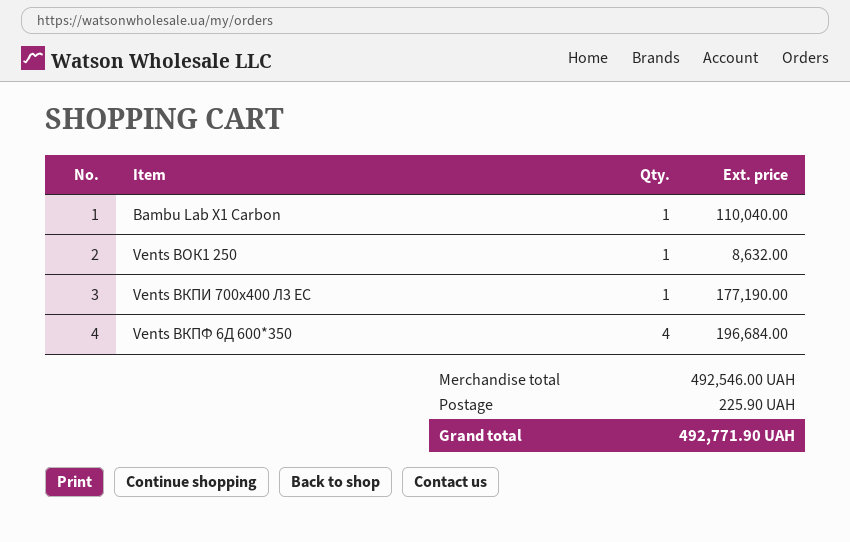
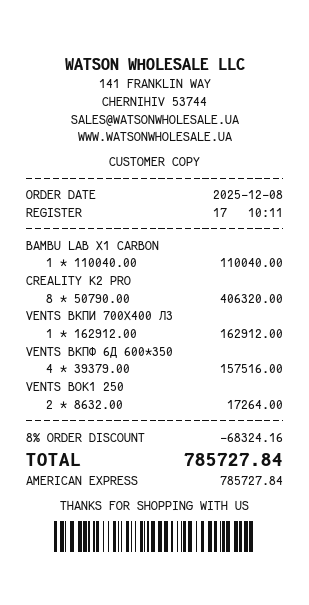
Vents ВОК1 250: 1 for 8632.00 -> 2 for 17264.00
Vents ВКПИ 700x400 Л3 EC: 1 for 177190.00 -> 1 for 162912.00
Vents ВКПФ 6Д 600*350: 4 for 196684.00 -> 4 for 157516.00
CREALITY K2 PRO: none -> 8 for 406320.00
discount: none -> 8% = 68324.16
shipping: 225.90 -> none
total: 492771.90 -> 785727.84

